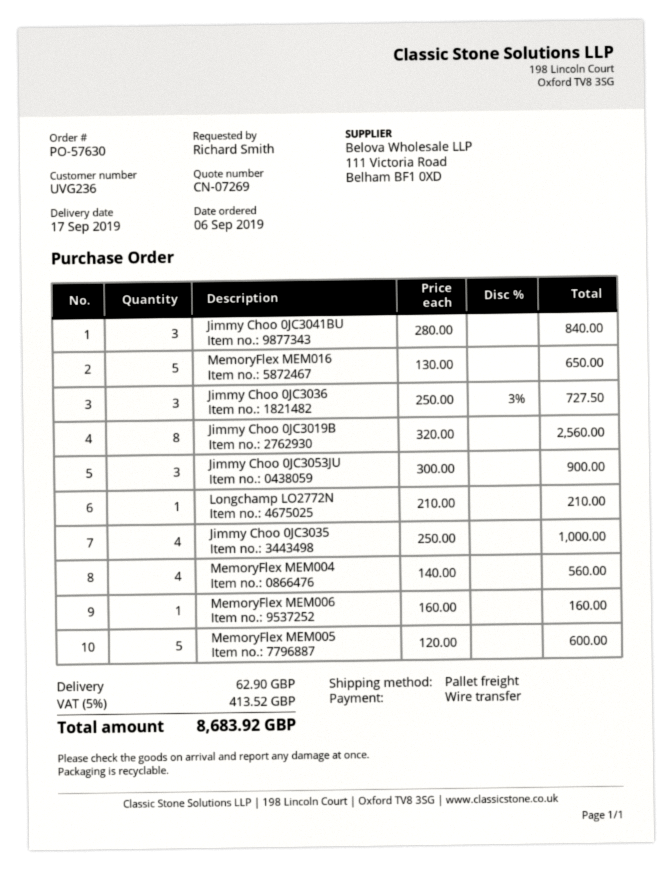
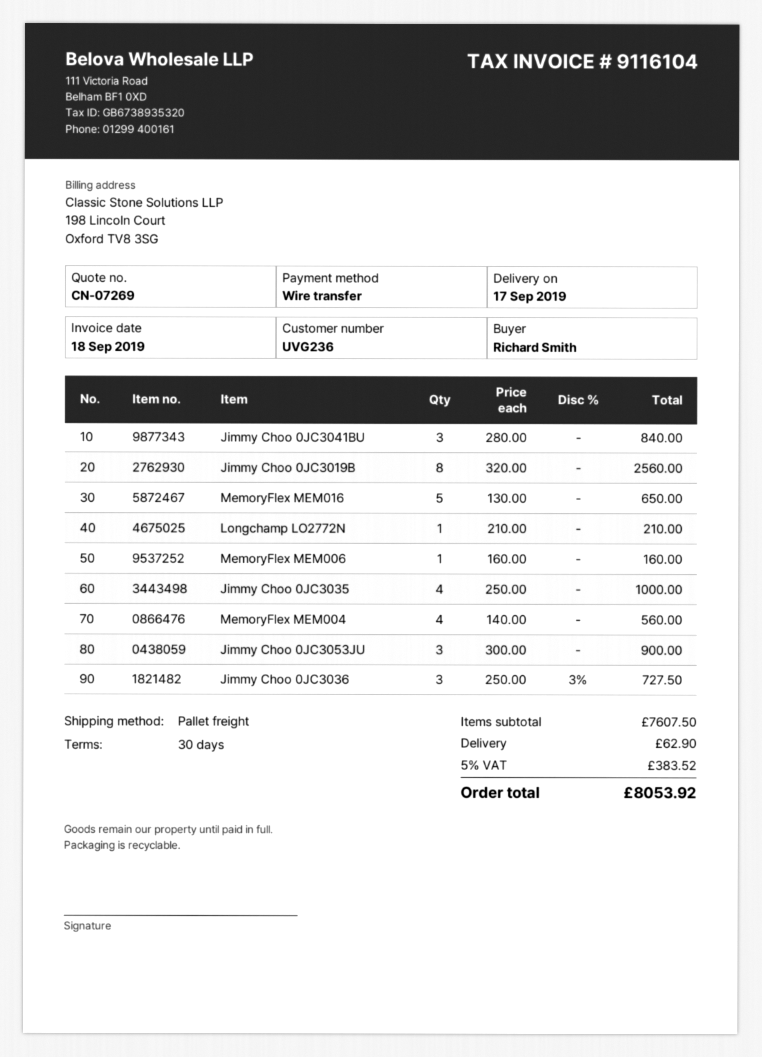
MemoryFlex MEM005: 5 x 120.00 = 600.00 -> none
tax: 5% = 413.52 -> 5% = 383.52
total: 8683.92 -> 8053.92

